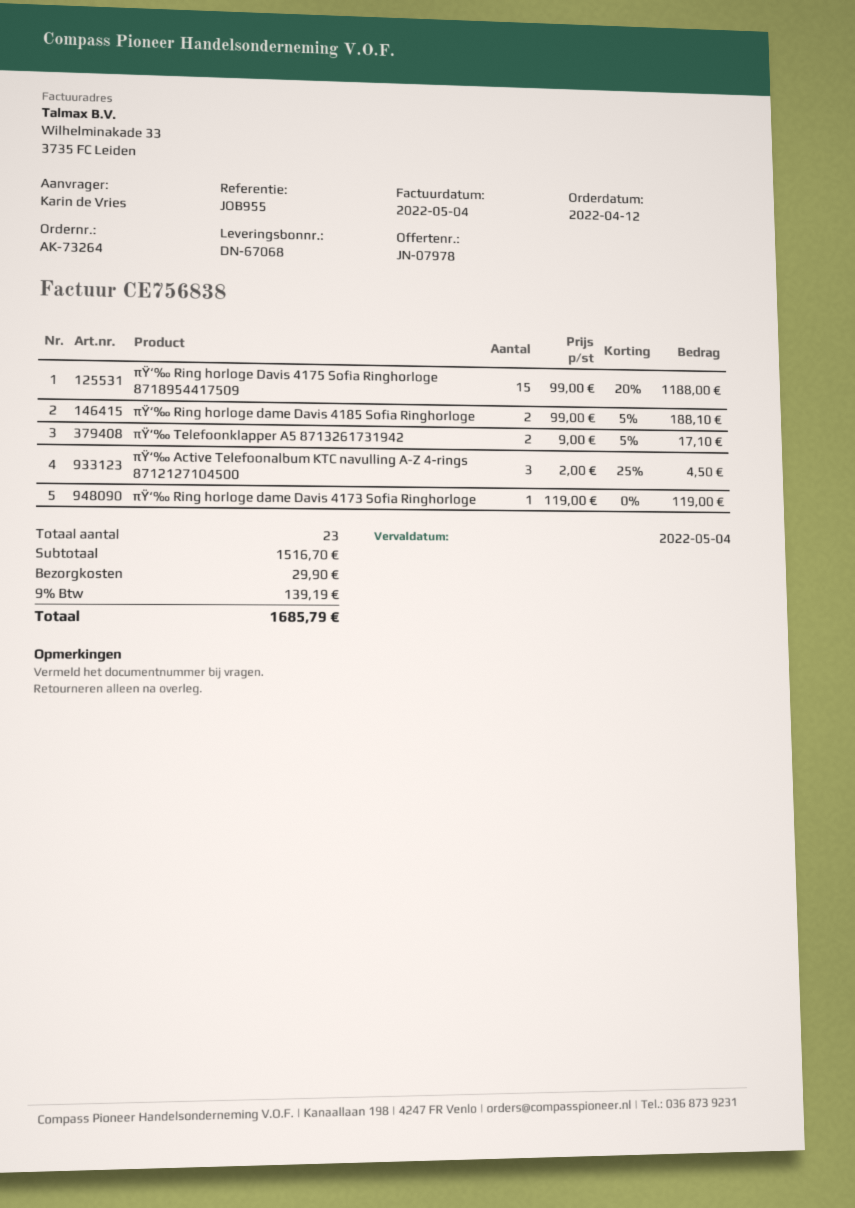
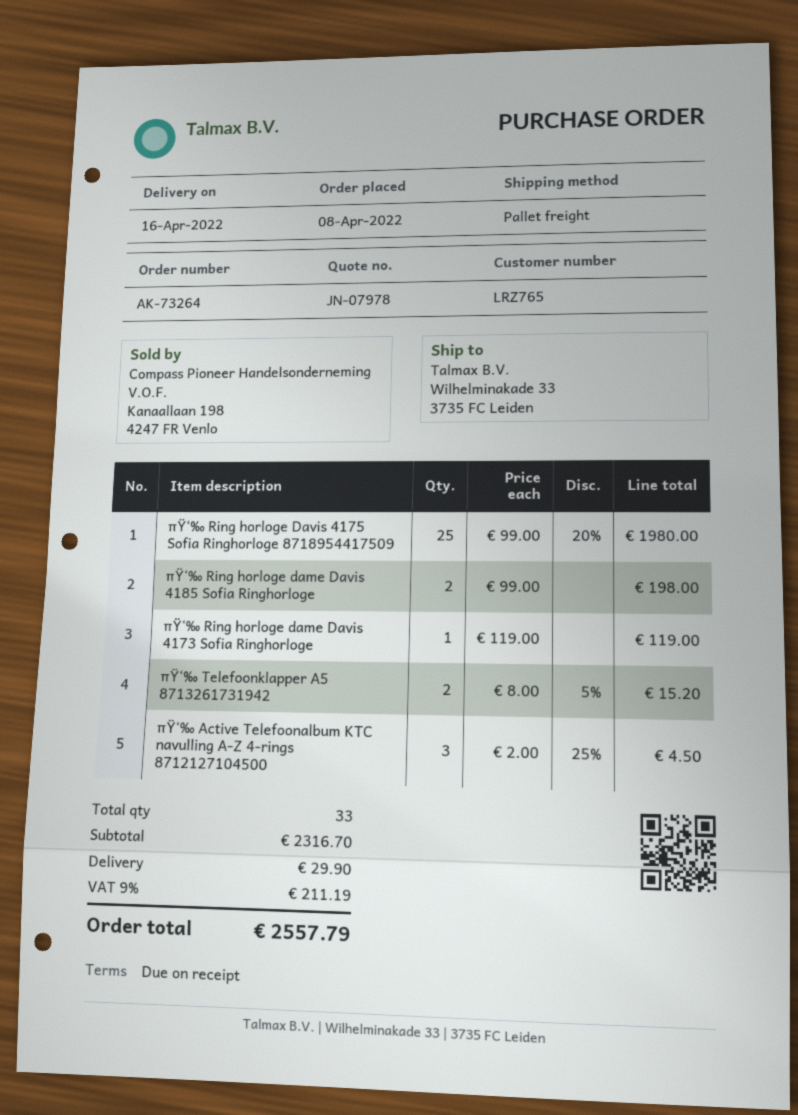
order date: 2022-04-12 -> 2022-04-08
πŸ‘‰ Ring horloge Davis 4175 Sofia Ringhorloge 8718954417509: 15 x 99.00 - 20% = 1188.00 -> 25 x 99.00 - 20% = 1980.00
πŸ‘‰ Ring horloge dame Davis 4185 Sofia Ringhorloge: 2 x 99.00 - 5% = 188.10 -> 2 x 99.00 = 198.00
πŸ‘‰ Telefoonklapper A5 8713261731942: 2 x 9.00 - 5% = 17.10 -> 2 x 8.00 - 5% = 15.20
total quantity: 23 -> 33
subtotal: 1516.70 -> 2316.70
tax: 9% = 139.19 -> 9% = 211.19
total: 1685.79 -> 2557.79

